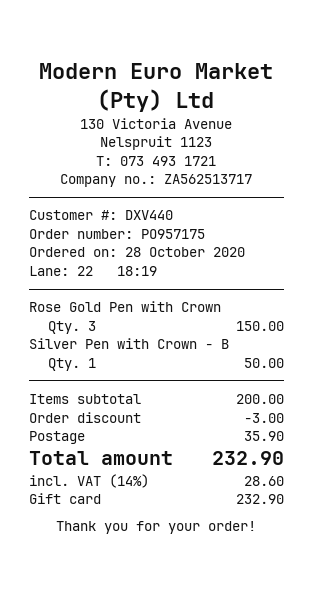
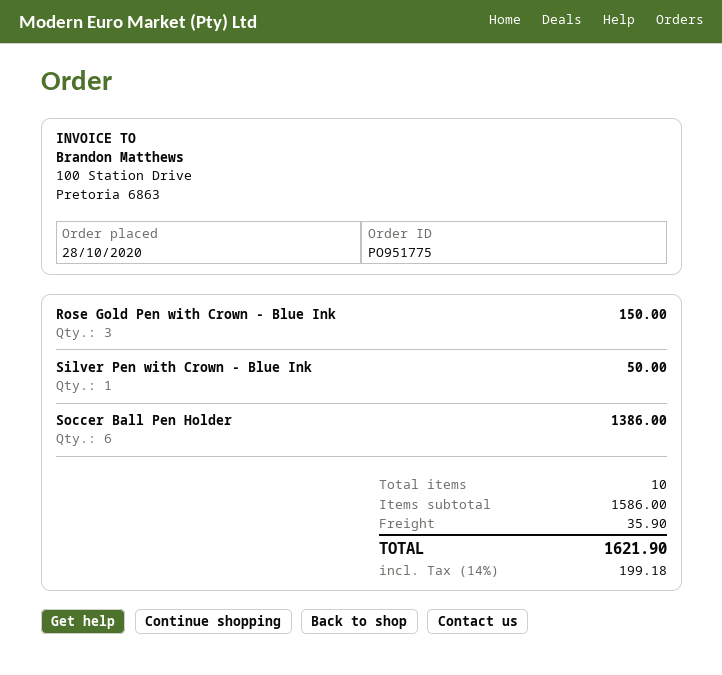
order number: PO957175 -> PO951775
Soccer Ball Pen Holder: none -> 6 for 1386.00
subtotal: 200.00 -> 1586.00
discount: 3.00 -> none
tax: 14% = 28.60 -> 14% = 199.18
total: 232.90 -> 1621.90

